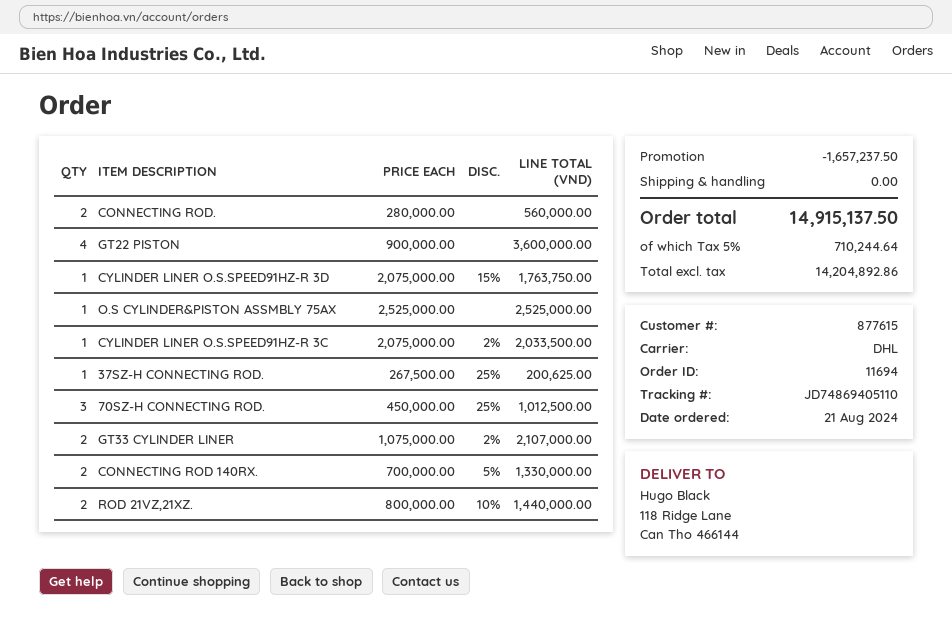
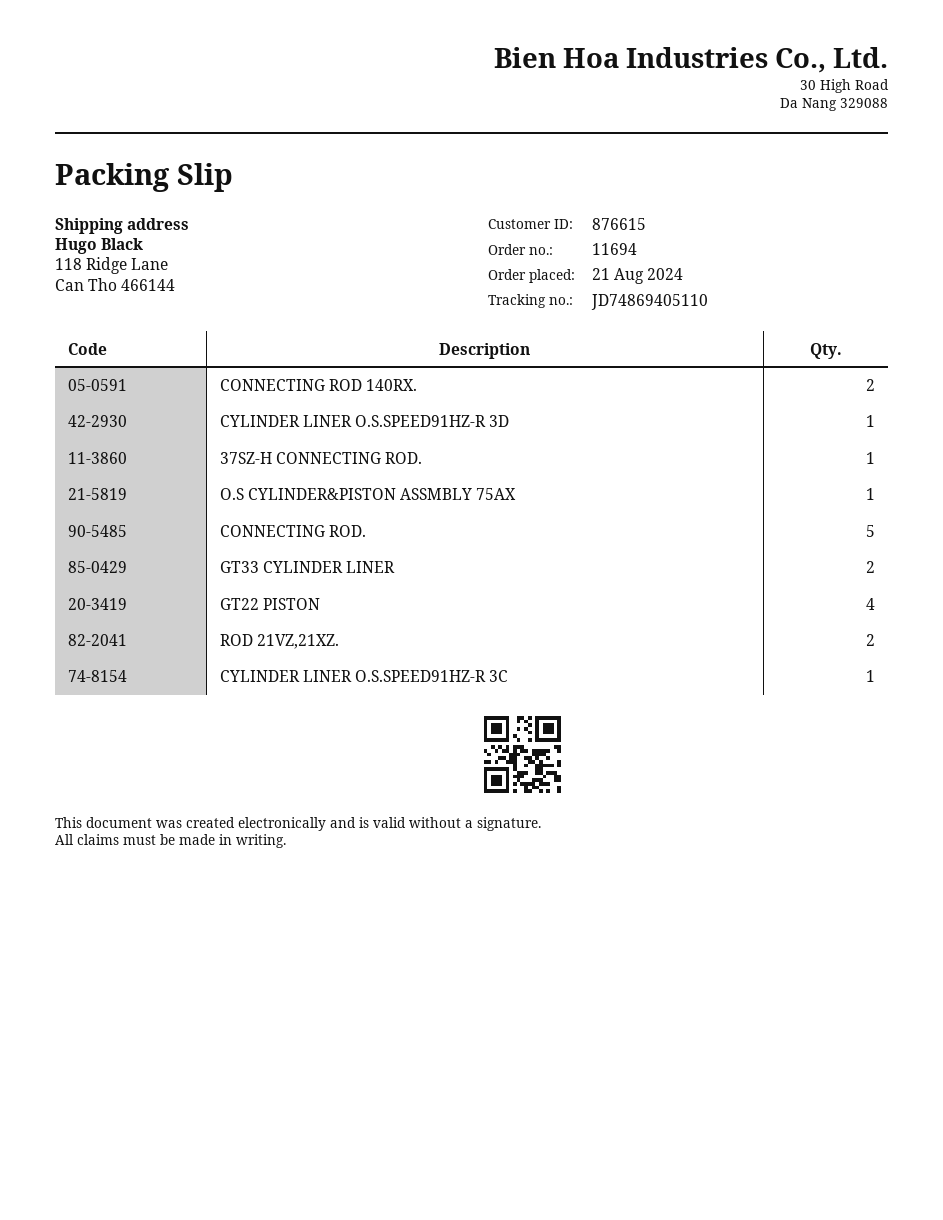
customer number: 877615 -> 876615
CONNECTING ROD.: 2 -> 5
70SZ-H CONNECTING ROD.: 3 -> none

